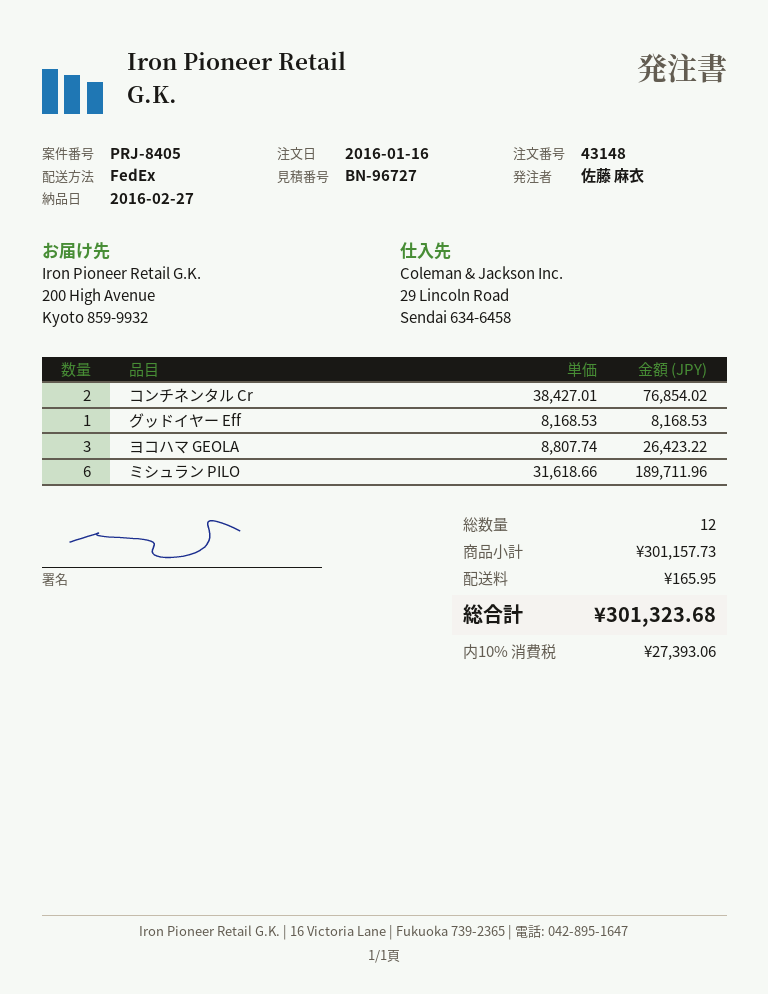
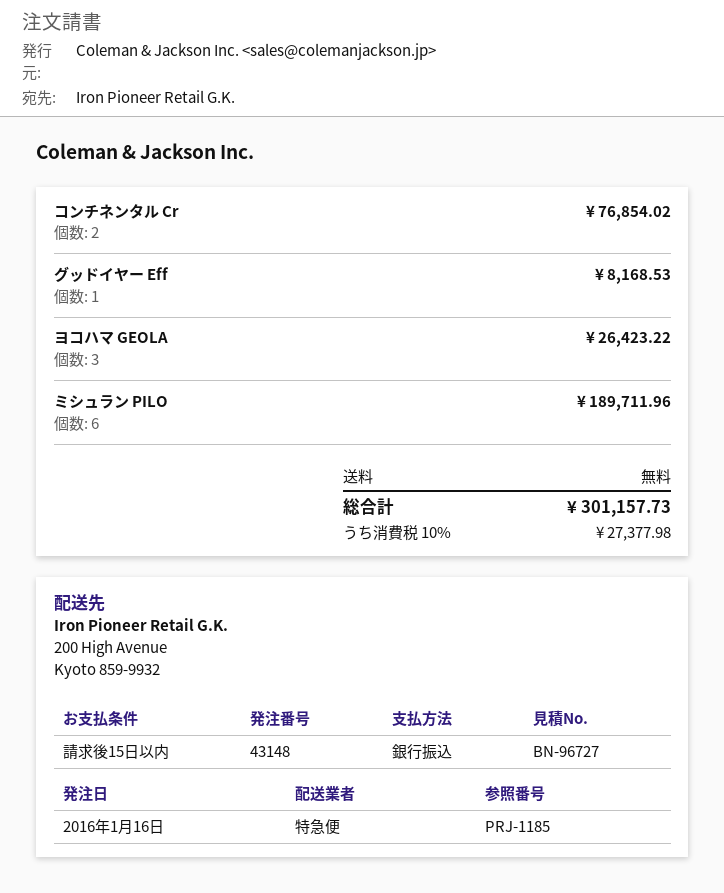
reference: PRJ-8405 -> PRJ-1185
shipping method: FedEx -> express
shipping: 165.95 -> 0.00
tax: 10% = 27393.06 -> 10% = 27377.98
total: 301323.68 -> 301157.73

